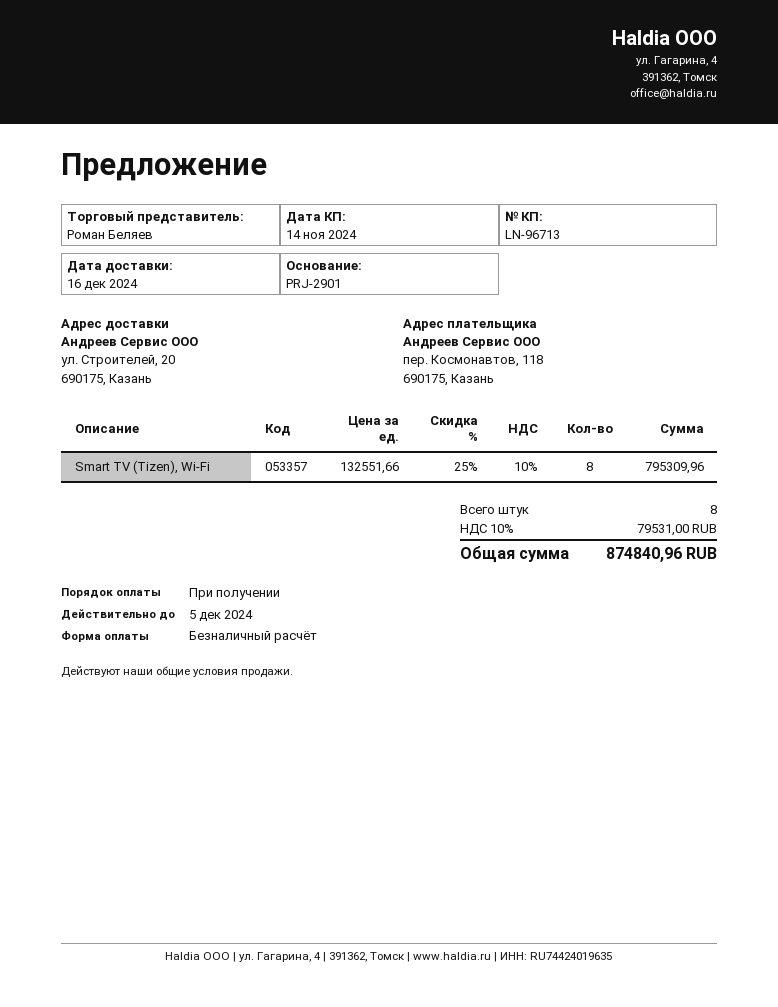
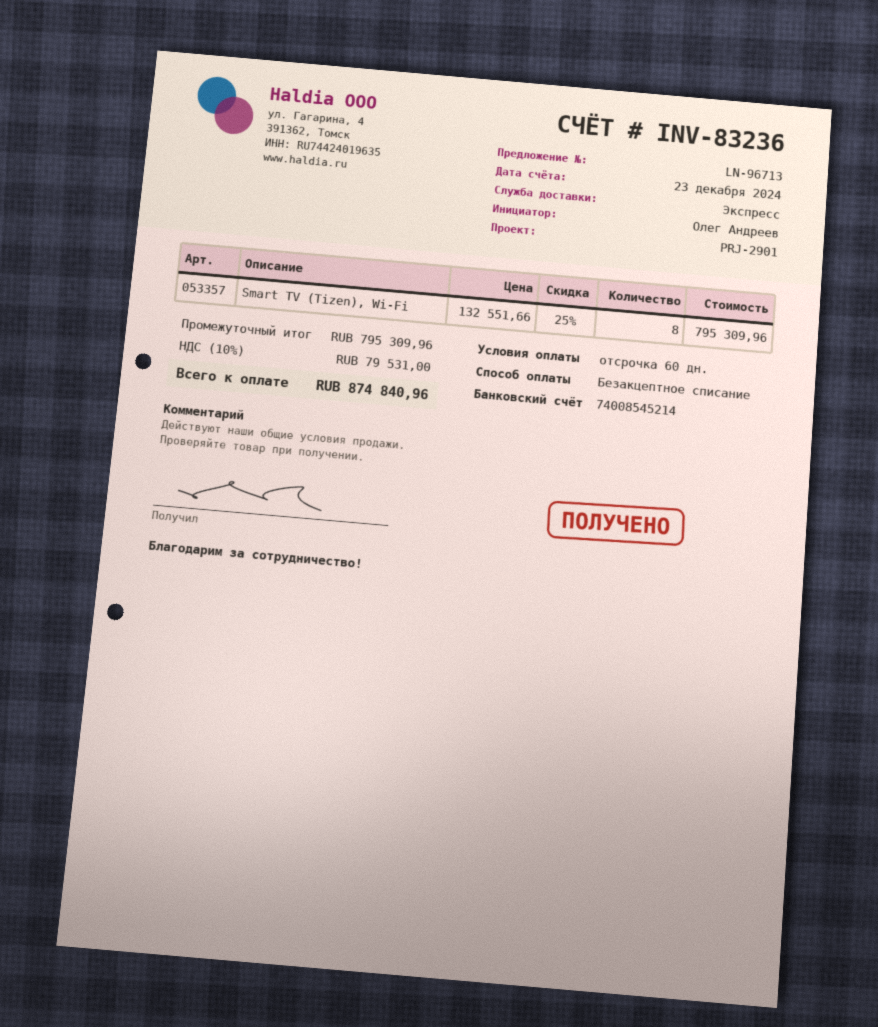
payment terms: on receipt -> 60 days
payment method: bank transfer -> direct debit

